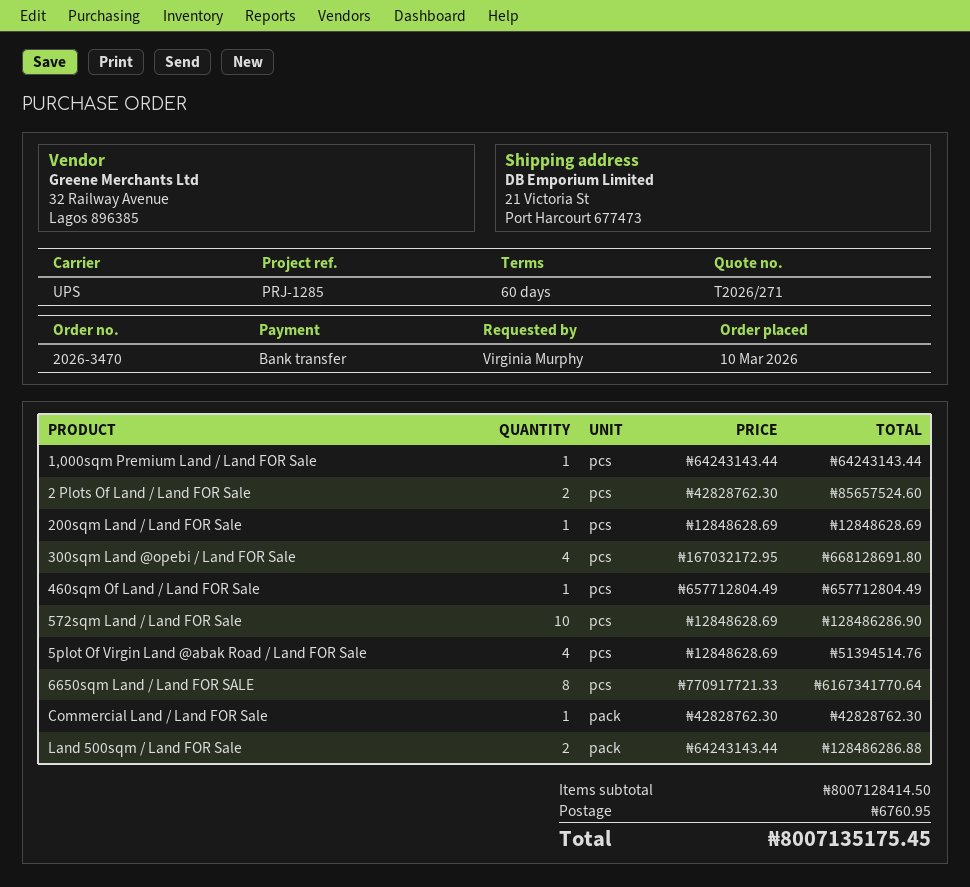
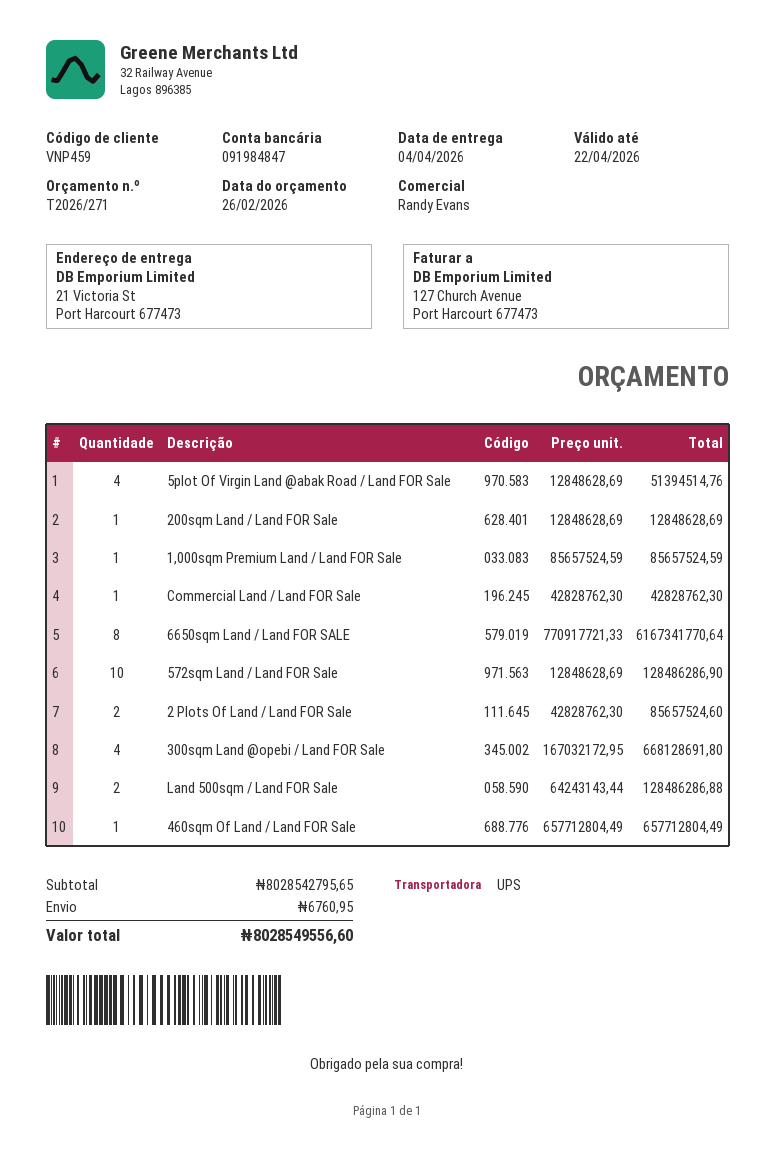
1,000sqm Premium Land / Land FOR Sale: 1 x 64243143.44 = 64243143.44 -> 1 x 85657524.59 = 85657524.59
subtotal: 8007128414.50 -> 8028542795.65
total: 8007135175.45 -> 8028549556.60

